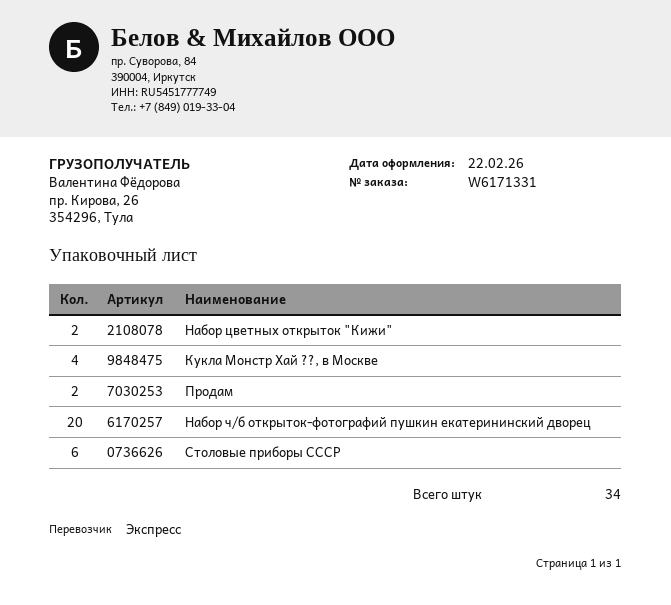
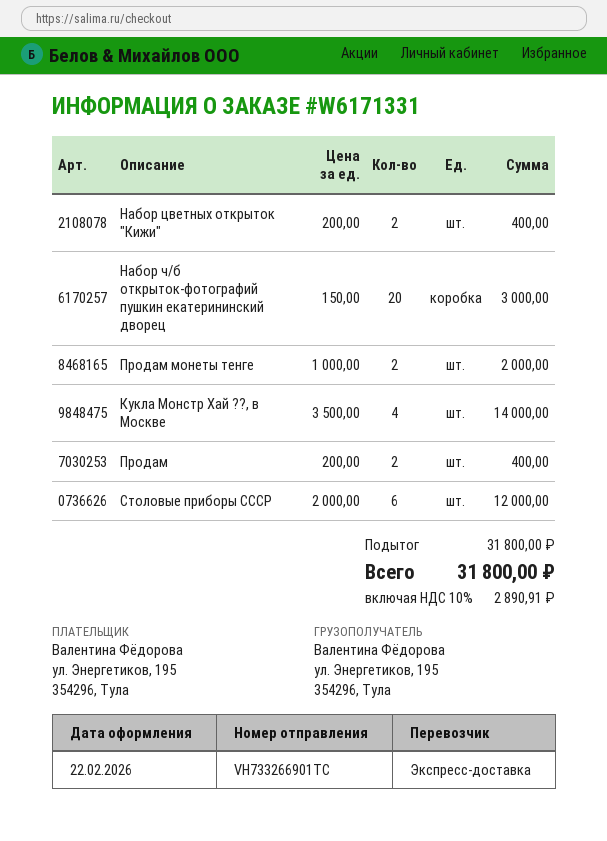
ship to: пр. Кирова, 26, 354296, Тула -> ул. Энергетиков, 195, 354296, Тула
Продам монеты тенге: none -> 2

